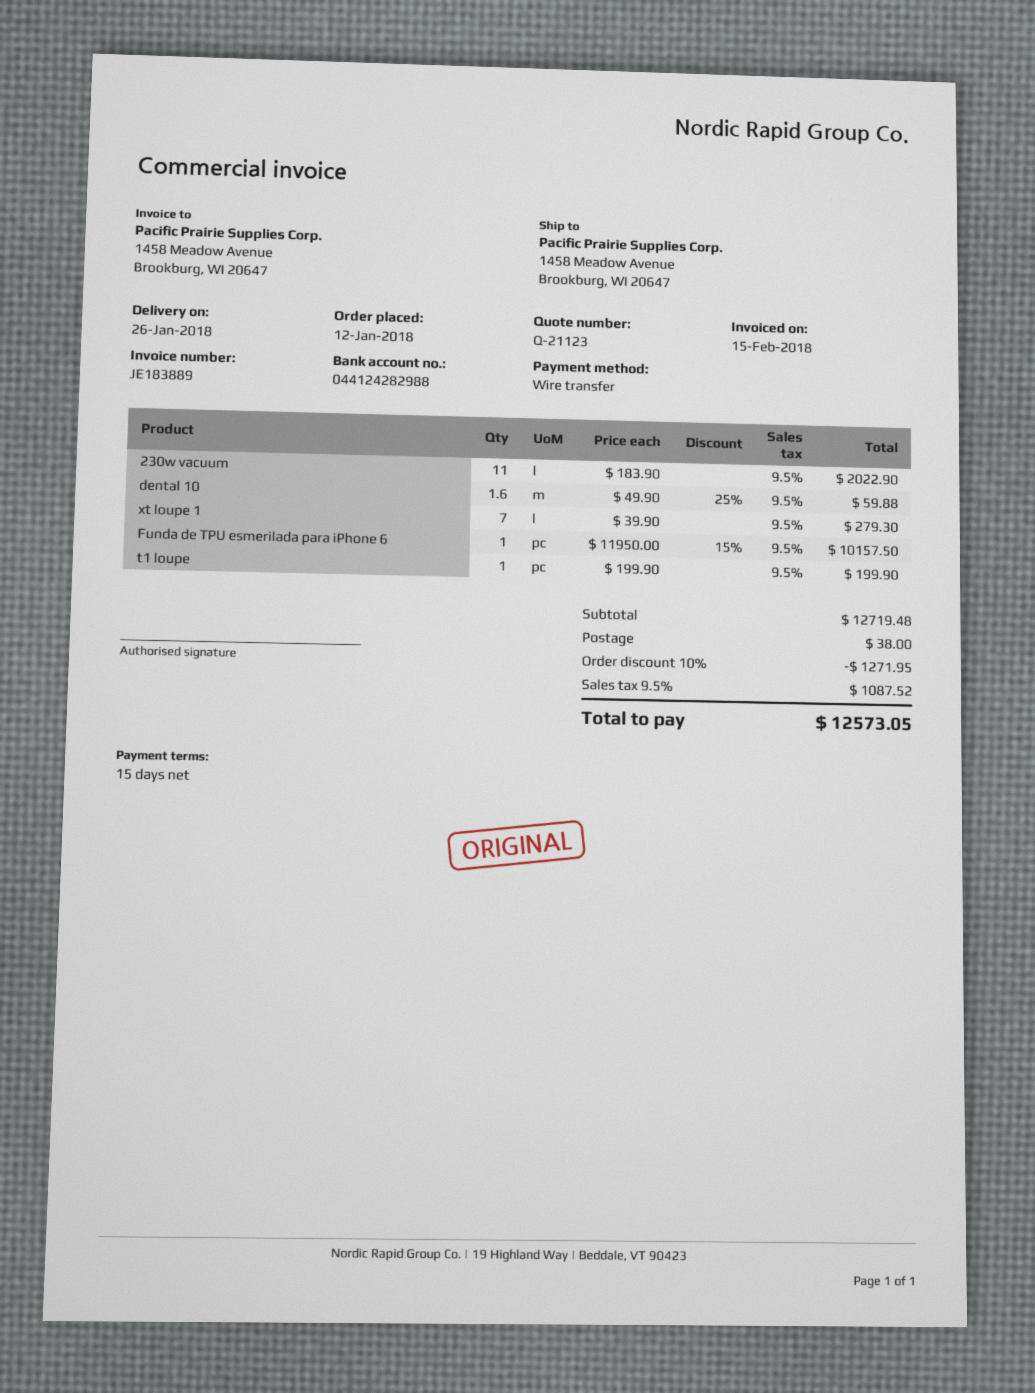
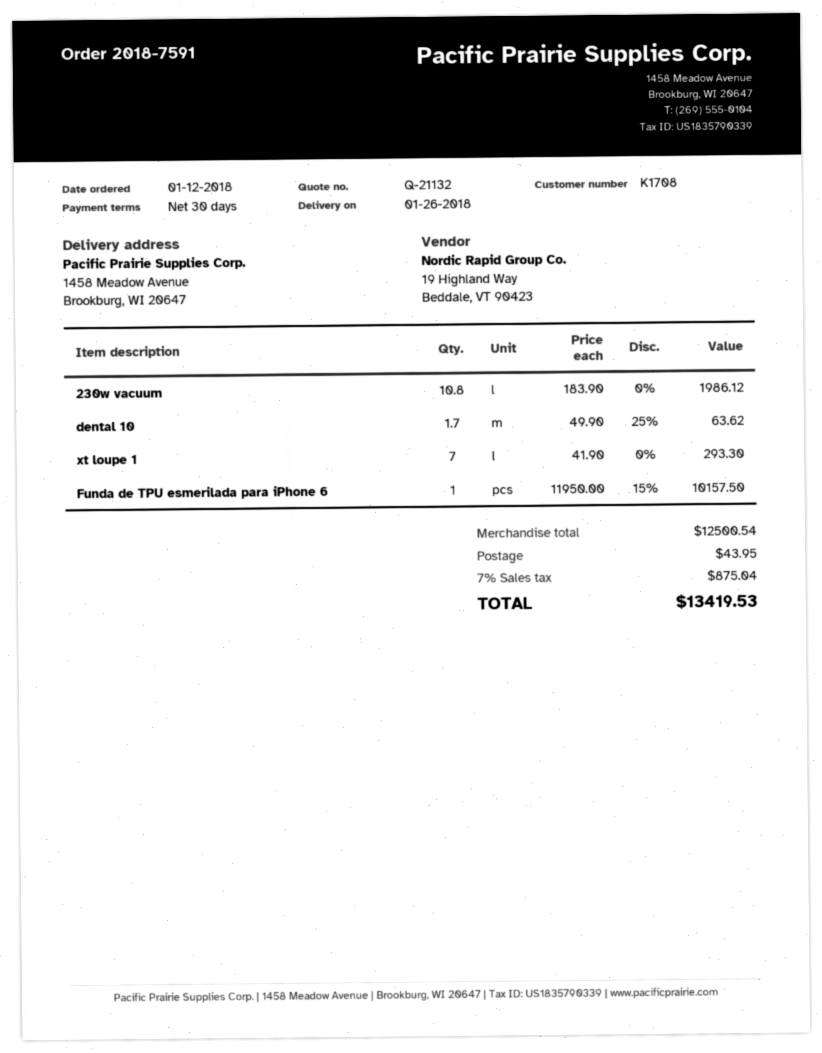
quote number: Q-21123 -> Q-21132
payment terms: 15 days -> 30 days
230w vacuum: 11 x 183.90 = 2022.90 -> 10.8 x 183.90 = 1986.12
dental 10: 1.6 x 49.90 - 25% = 59.88 -> 1.7 x 49.90 - 25% = 63.62
xt loupe 1: 7 x 39.90 = 279.30 -> 7 x 41.90 = 293.30
t1 loupe: 1 x 199.90 = 199.90 -> none
subtotal: 12719.48 -> 12500.54
discount: 10% = 1271.95 -> none
shipping: 38.00 -> 43.95
tax: 9.5% = 1087.52 -> 7% = 875.04
total: 12573.05 -> 13419.53

